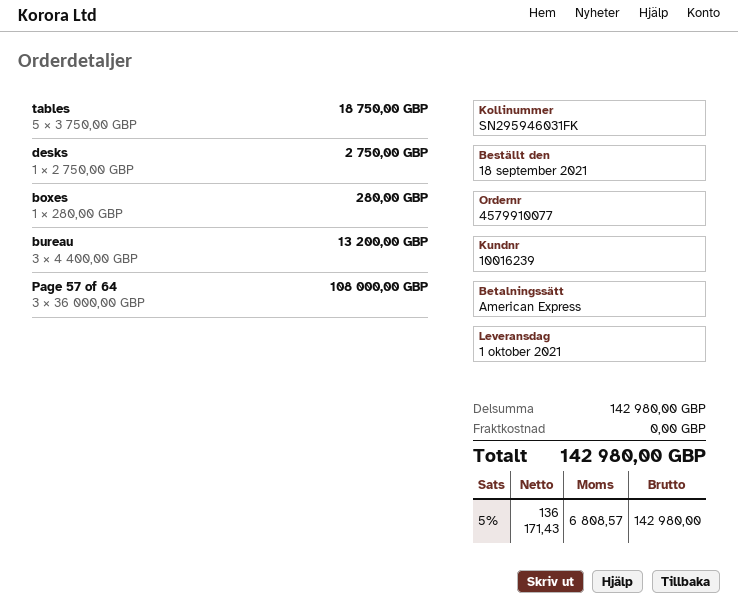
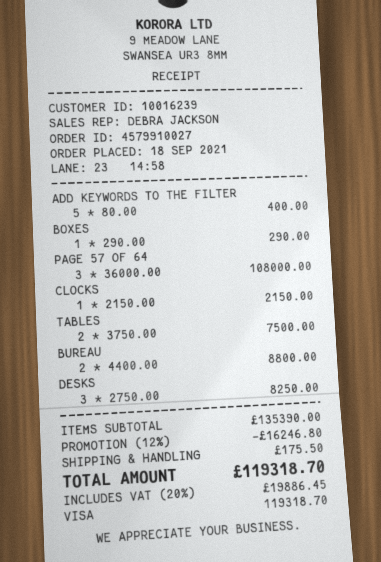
order number: 4579910077 -> 4579910027
payment method: American Express -> Visa
tables: 5 x 3750.00 = 18750.00 -> 2 x 3750.00 = 7500.00
desks: 1 x 2750.00 = 2750.00 -> 3 x 2750.00 = 8250.00
boxes: 1 x 280.00 = 280.00 -> 1 x 290.00 = 290.00
bureau: 3 x 4400.00 = 13200.00 -> 2 x 4400.00 = 8800.00
ADD KEYWORDS TO THE FILTER: none -> 5 x 80.00 = 400.00
CLOCKS: none -> 1 x 2150.00 = 2150.00
subtotal: 142980.00 -> 135390.00
discount: none -> 12% = 16246.80
shipping: 0.00 -> 175.50
tax: 5% = 6808.57 -> 20% = 19886.45
total: 142980.00 -> 119318.70

